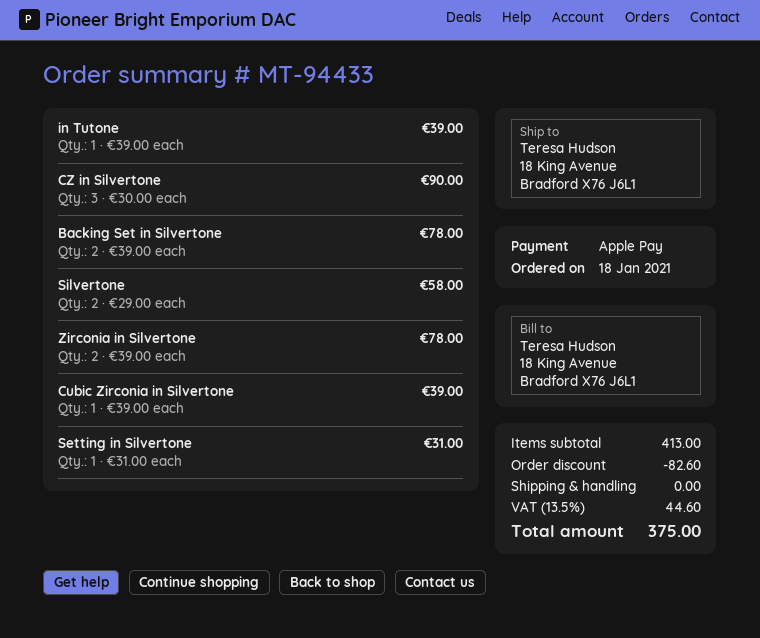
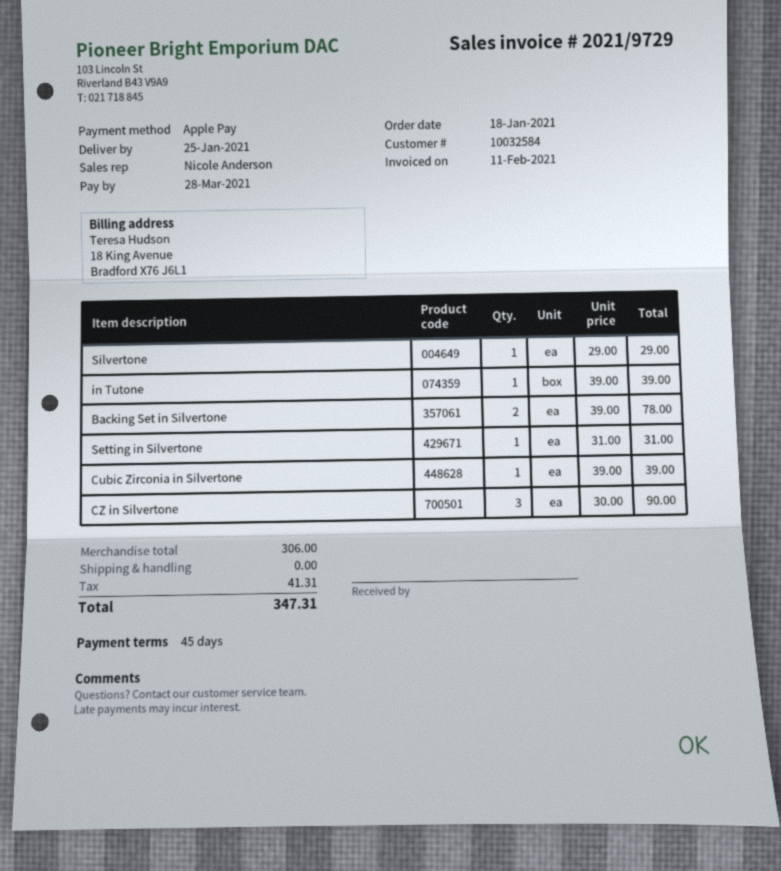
Silvertone: 2 x 29.00 = 58.00 -> 1 x 29.00 = 29.00
Zirconia in Silvertone: 2 x 39.00 = 78.00 -> none
subtotal: 413.00 -> 306.00
discount: 82.60 -> none
tax: 44.60 -> 41.31
total: 375.00 -> 347.31

